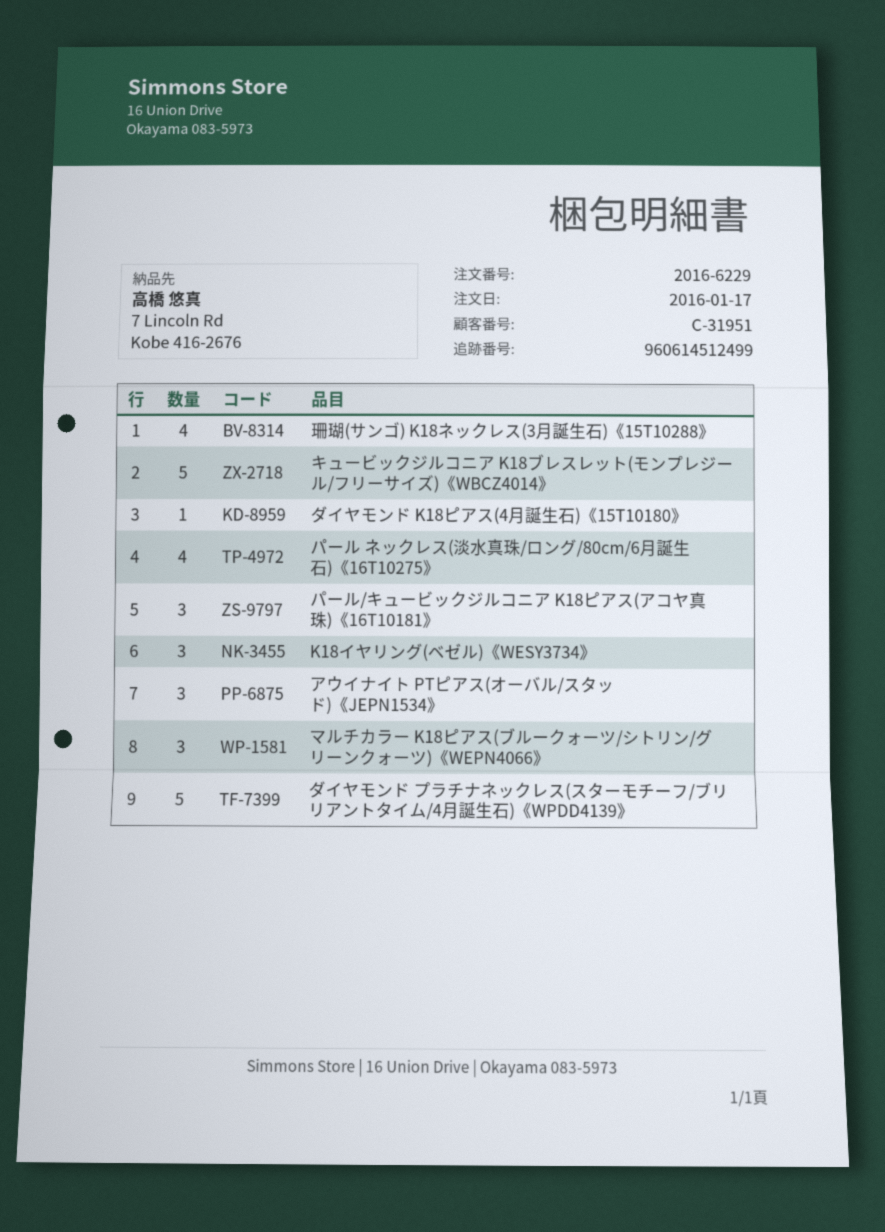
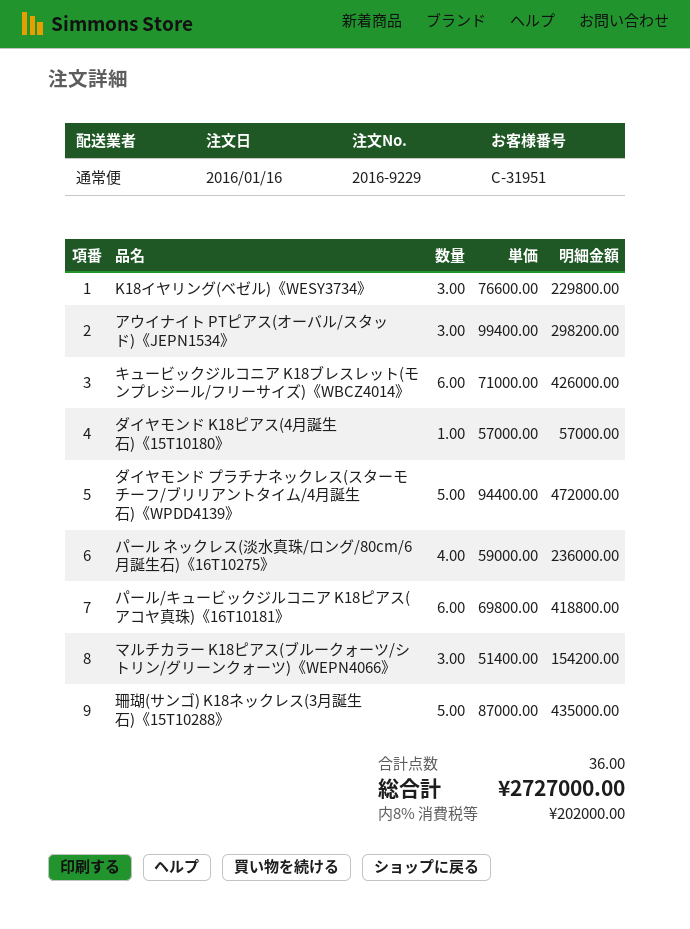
order number: 2016-6229 -> 2016-9229
order date: 2016-01-17 -> 2016-01-16
珊瑚(サンゴ) K18ネックレス(3月誕生石)《15T10288》: 4 -> 5
キュービックジルコニア K18ブレスレット(モンプレジール/フリーサイズ)《WBCZ4014》: 5 -> 6
パール/キュービックジルコニア K18ピアス(アコヤ真珠)《16T10181》: 3 -> 6

